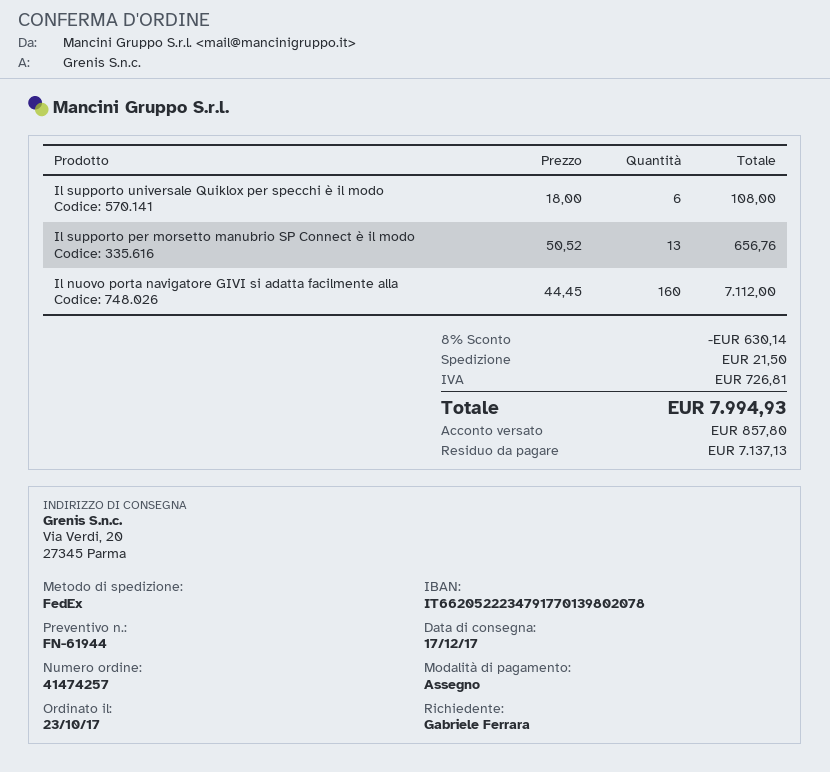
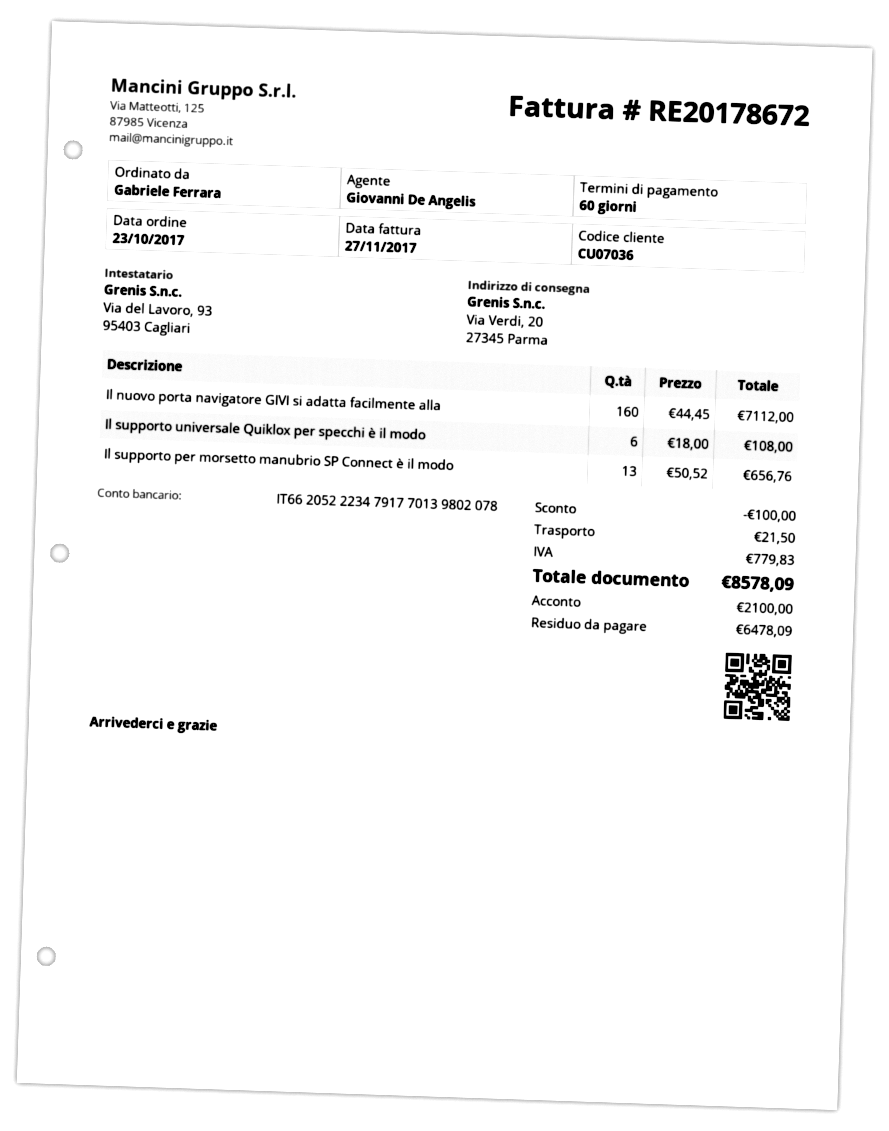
discount: 630.14 -> 100.00
tax: 726.81 -> 779.83
total: 7994.93 -> 8578.09
deposit: 857.80 -> 2100.00
balance: 7137.13 -> 6478.09

